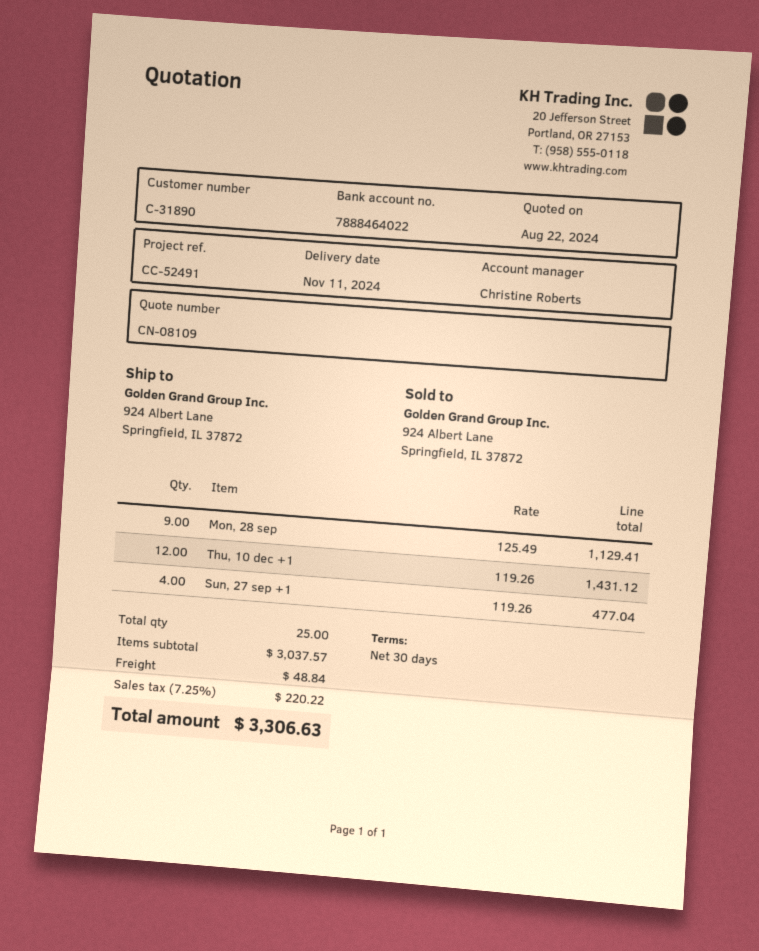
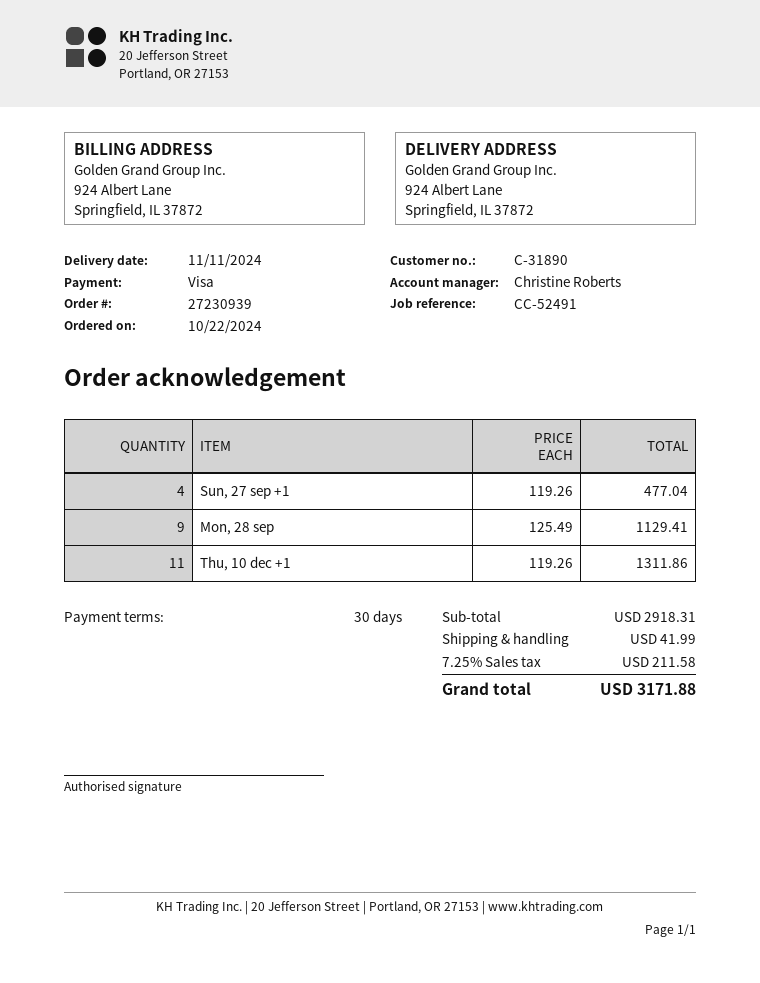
Thu, 10 dec +1: 12 x 119.26 = 1431.12 -> 11 x 119.26 = 1311.86
subtotal: 3037.57 -> 2918.31
shipping: 48.84 -> 41.99
tax: 7.25% = 220.22 -> 7.25% = 211.58
total: 3306.63 -> 3171.88

